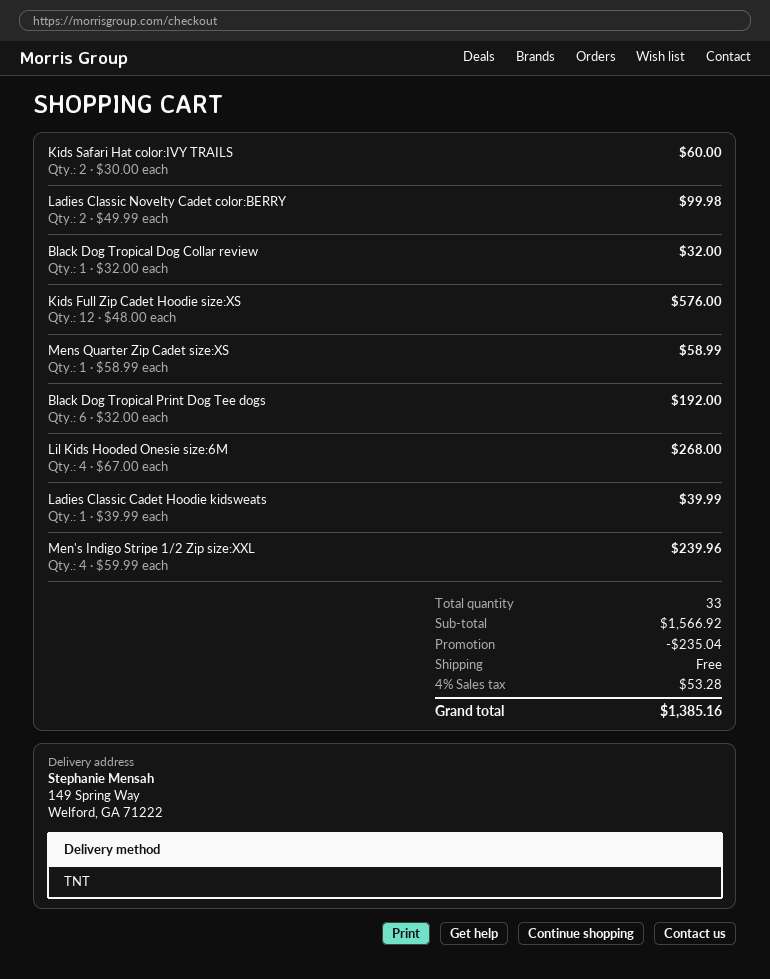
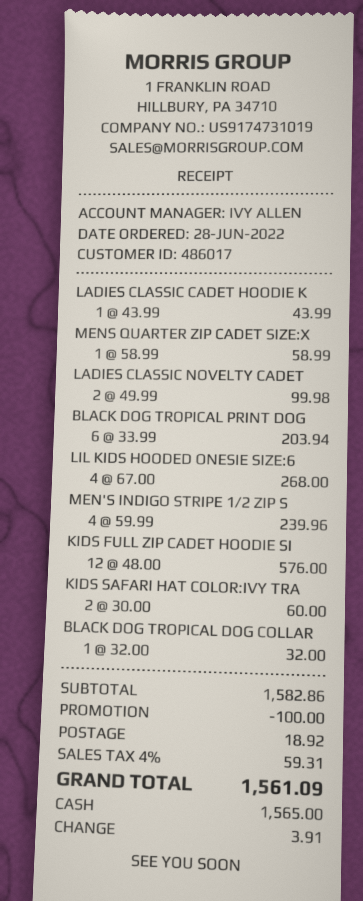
Black Dog Tropical Print Dog Tee dogs: 6 x 32.00 = 192.00 -> 6 x 33.99 = 203.94
Ladies Classic Cadet Hoodie kidsweats: 1 x 39.99 = 39.99 -> 1 x 43.99 = 43.99
subtotal: 1566.92 -> 1582.86
discount: 235.04 -> 100.00
shipping: 0.00 -> 18.92
tax: 4% = 53.28 -> 4% = 59.31
total: 1385.16 -> 1561.09

